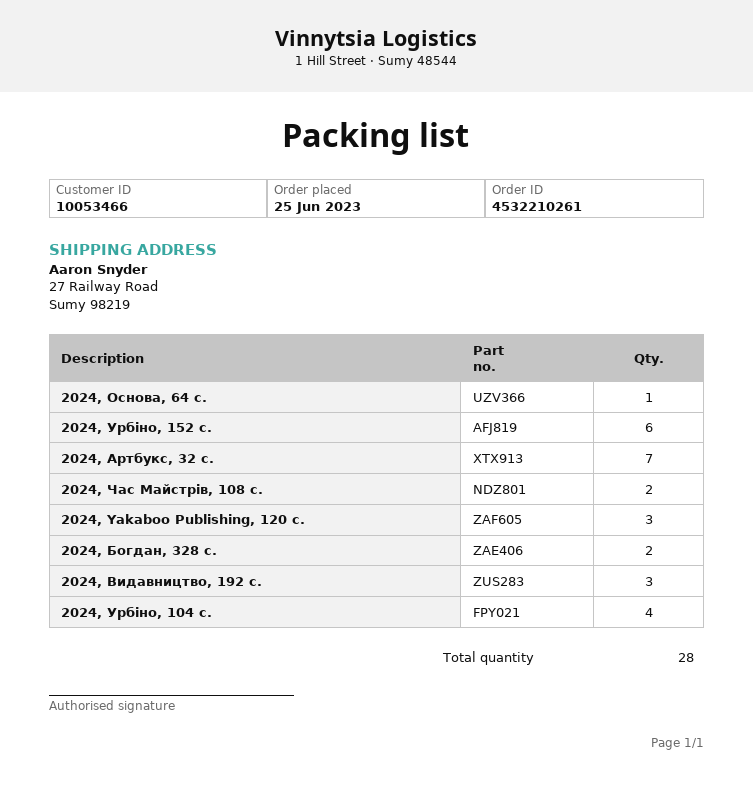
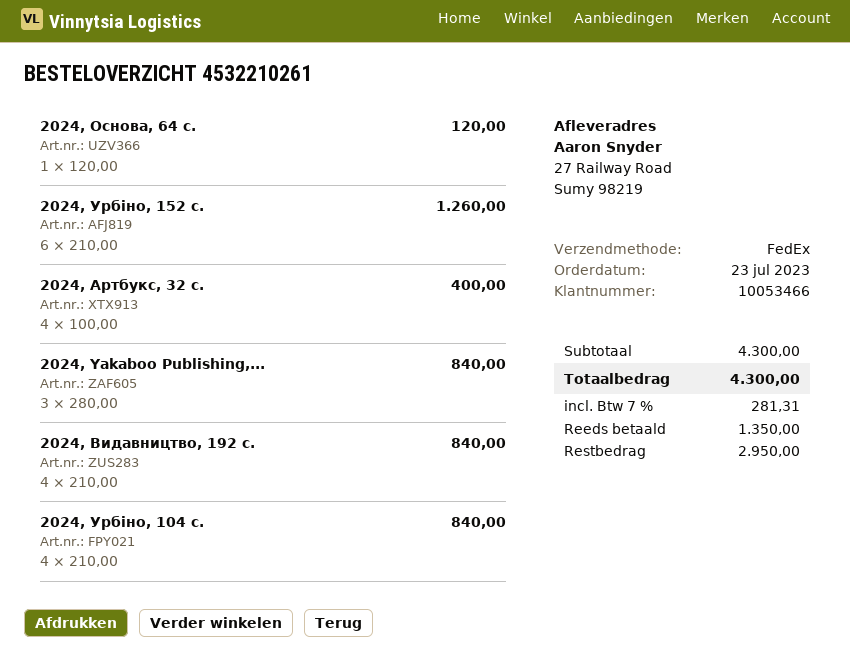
order date: 2023-06-25 -> 2023-07-23
2024, Артбукс, 32 с.: 7 -> 4
2024, Час Майстрів, 108 с.: 2 -> none
2024, Богдан, 328 с.: 2 -> none
2024, Видавництво, 192 с.: 3 -> 4

